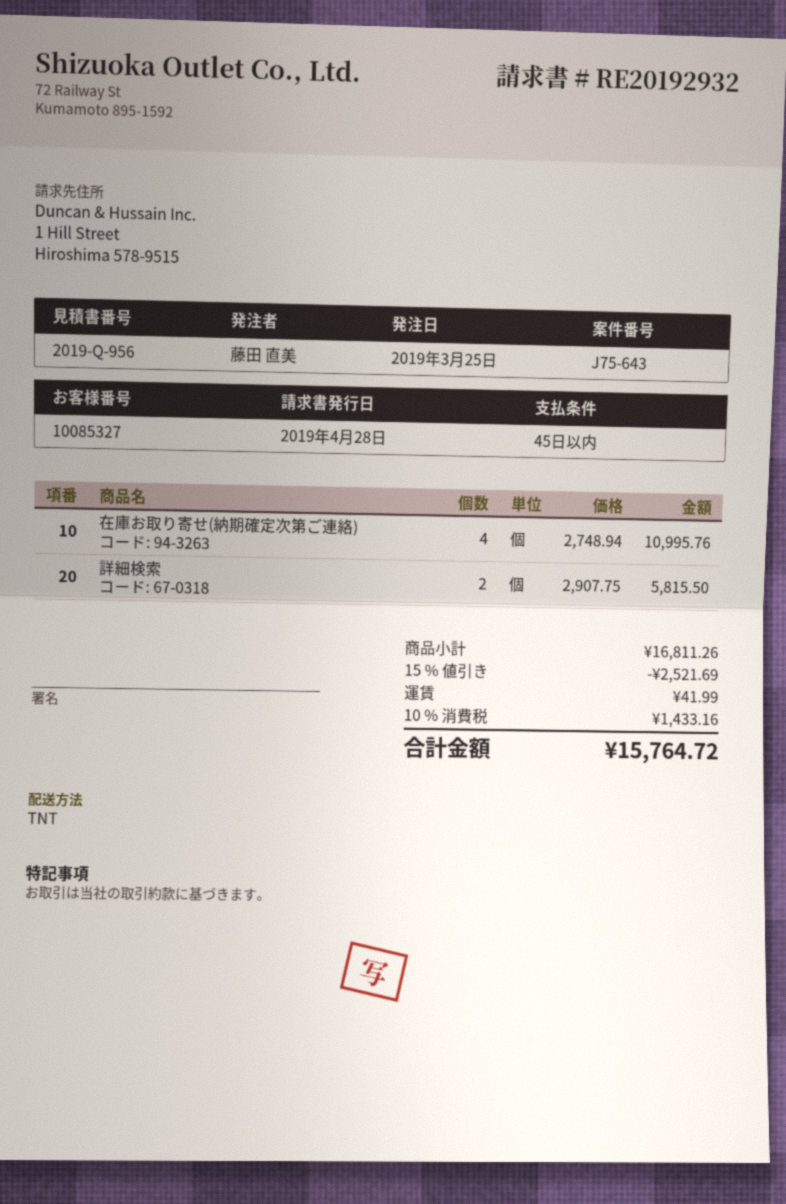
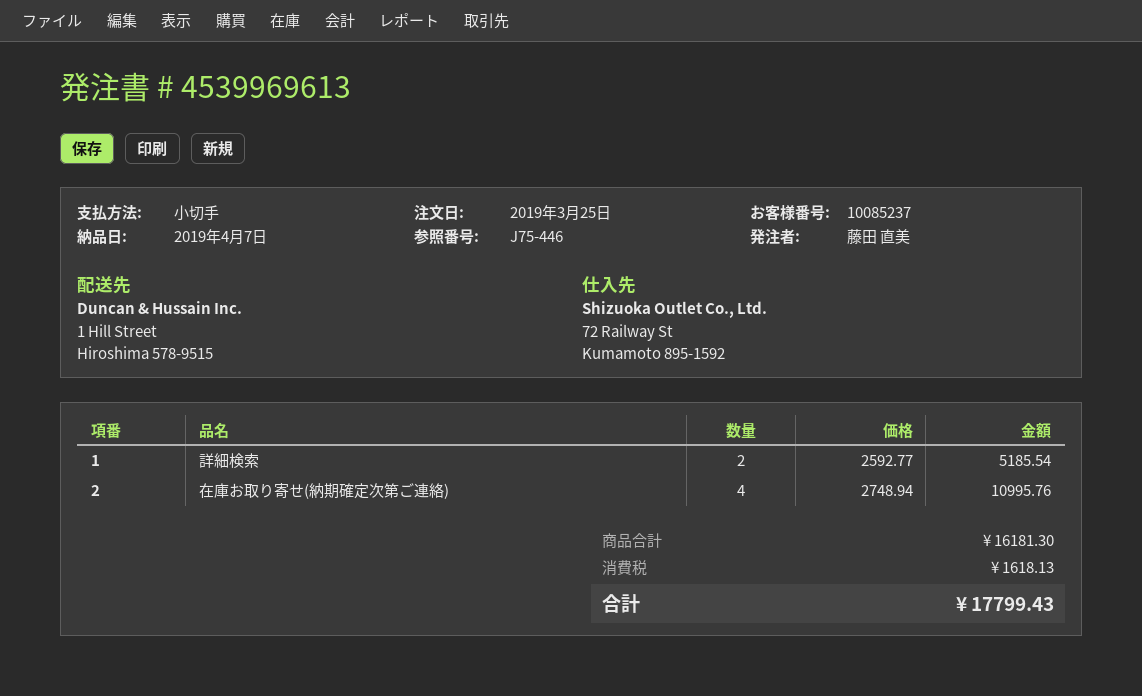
customer number: 10085327 -> 10085237
reference: J75-643 -> J75-446
詳細検索: 2 x 2907.75 = 5815.50 -> 2 x 2592.77 = 5185.54
subtotal: 16811.26 -> 16181.30
discount: 15% = 2521.69 -> none
shipping: 41.99 -> none
tax: 1433.16 -> 1618.13
total: 15764.72 -> 17799.43

